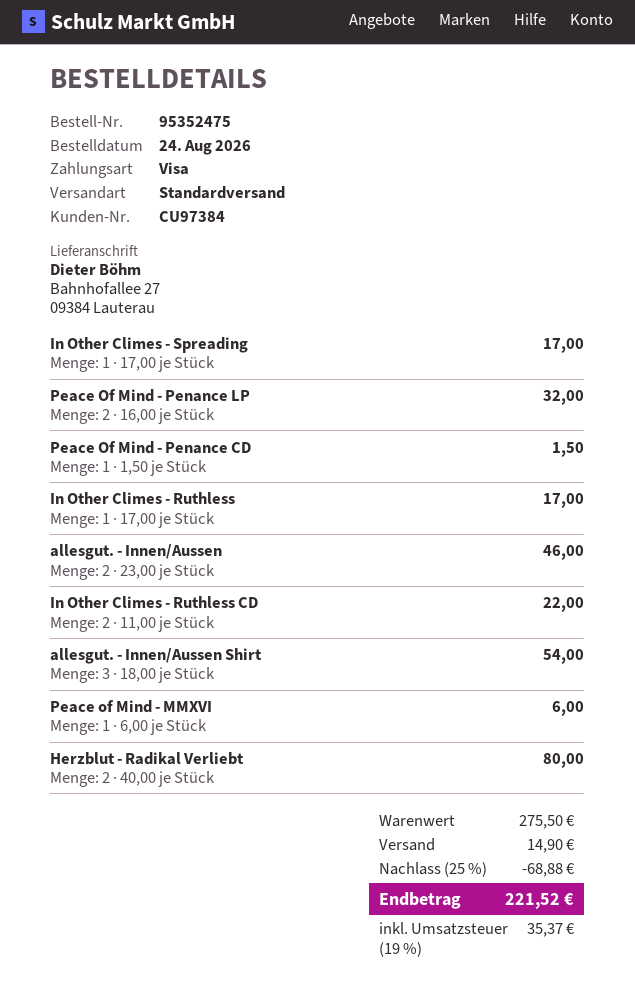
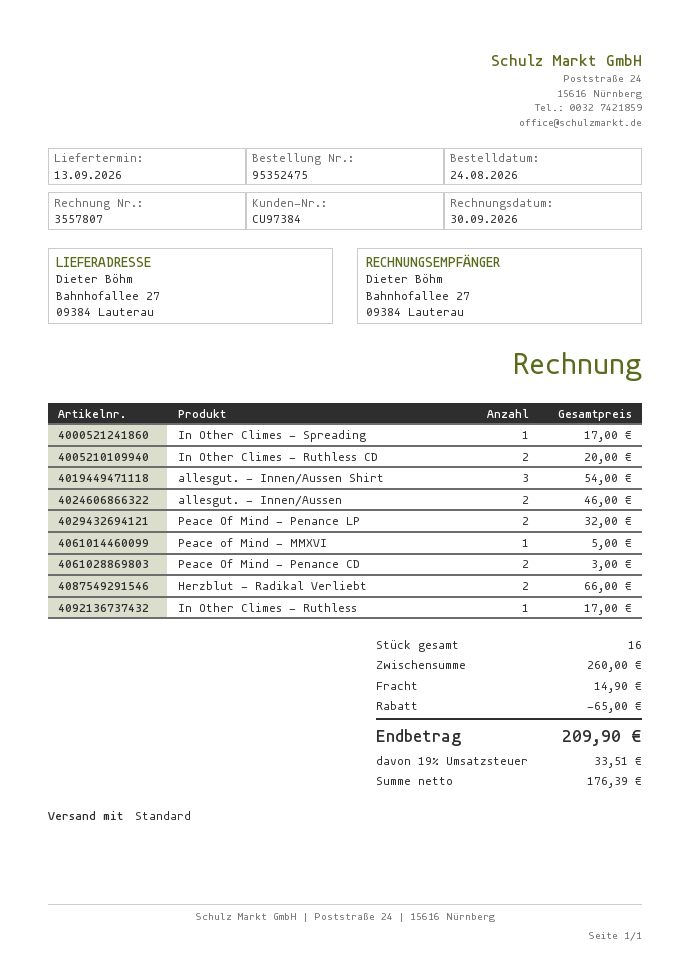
Peace Of Mind - Penance CD: 1 for 1.50 -> 2 for 3.00
In Other Climes - Ruthless CD: 2 for 22.00 -> 2 for 20.00
Peace of Mind - MMXVI: 1 for 6.00 -> 1 for 5.00
Herzblut - Radikal Verliebt: 2 for 80.00 -> 2 for 66.00
subtotal: 275.50 -> 260.00
discount: 68.88 -> 65.00
tax: 19% = 35.37 -> 19% = 33.51
total: 221.52 -> 209.90

